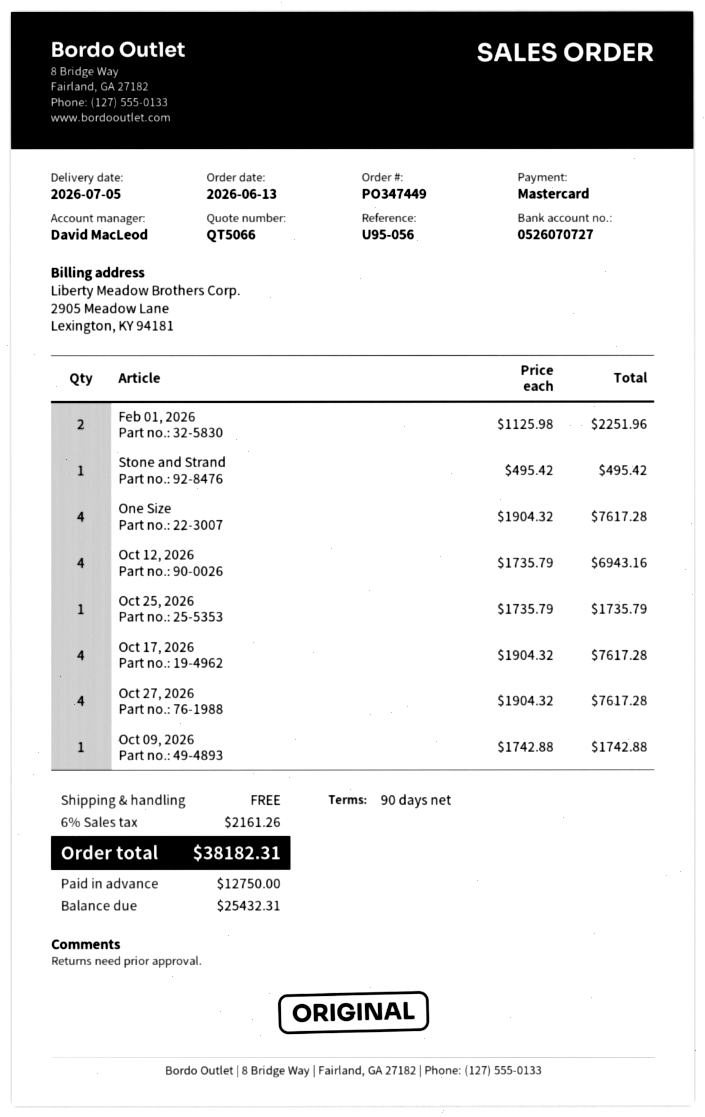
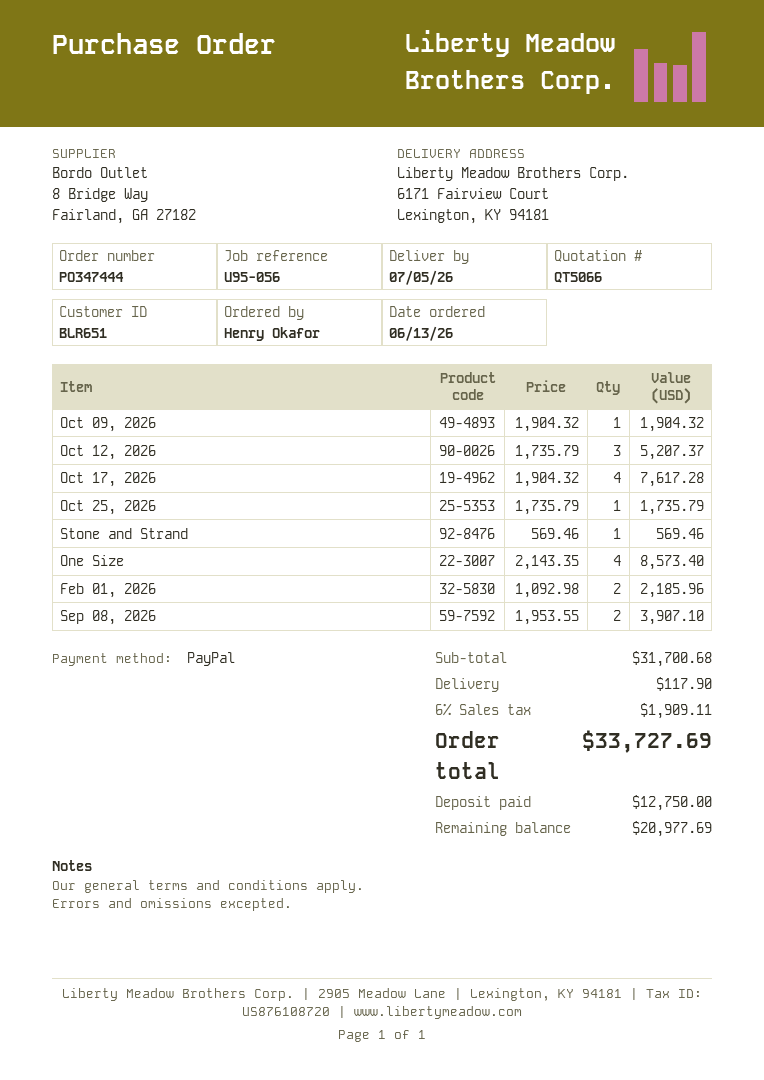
order number: PO347449 -> PO347444
payment method: Mastercard -> PayPal
Feb 01, 2026: 2 x 1125.98 = 2251.96 -> 2 x 1092.98 = 2185.96
Stone and Strand: 1 x 495.42 = 495.42 -> 1 x 569.46 = 569.46
One Size: 4 x 1904.32 = 7617.28 -> 4 x 2143.35 = 8573.40
Oct 12, 2026: 4 x 1735.79 = 6943.16 -> 3 x 1735.79 = 5207.37
Oct 27, 2026: 4 x 1904.32 = 7617.28 -> none
Oct 09, 2026: 1 x 1742.88 = 1742.88 -> 1 x 1904.32 = 1904.32
Sep 08, 2026: none -> 2 x 1953.55 = 3907.10
shipping: 0.00 -> 117.90
tax: 6% = 2161.26 -> 6% = 1909.11
total: 38182.31 -> 33727.69
balance: 25432.31 -> 20977.69

